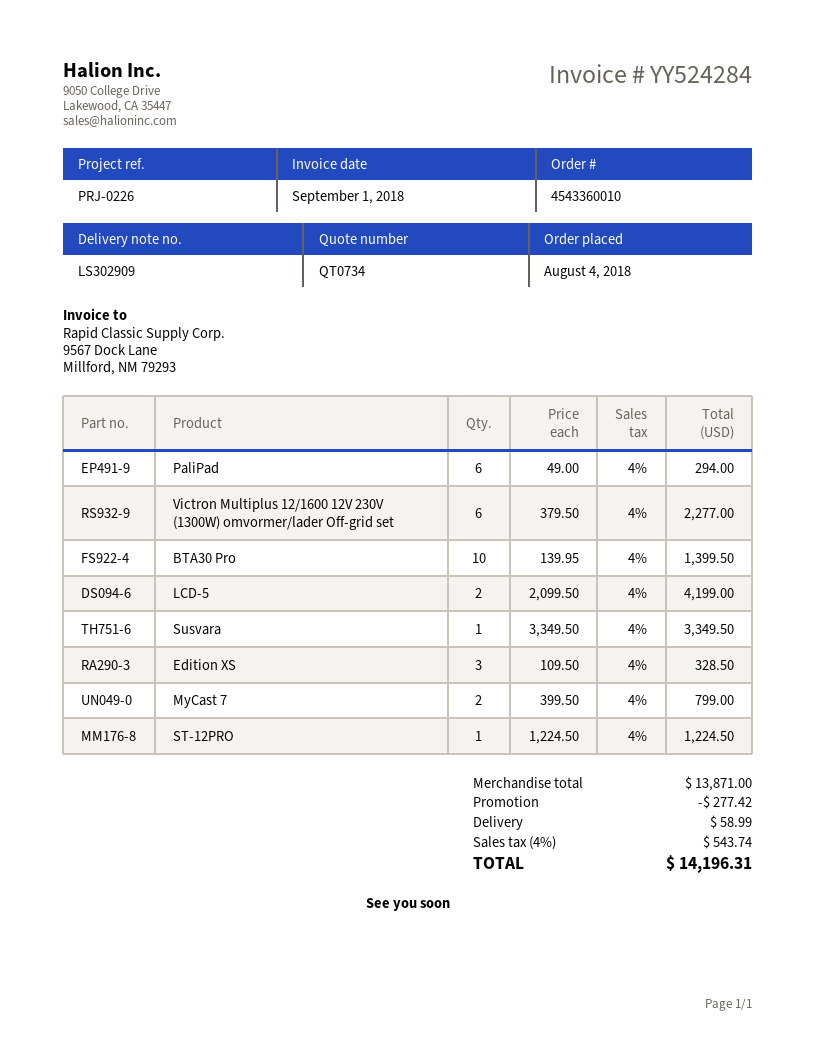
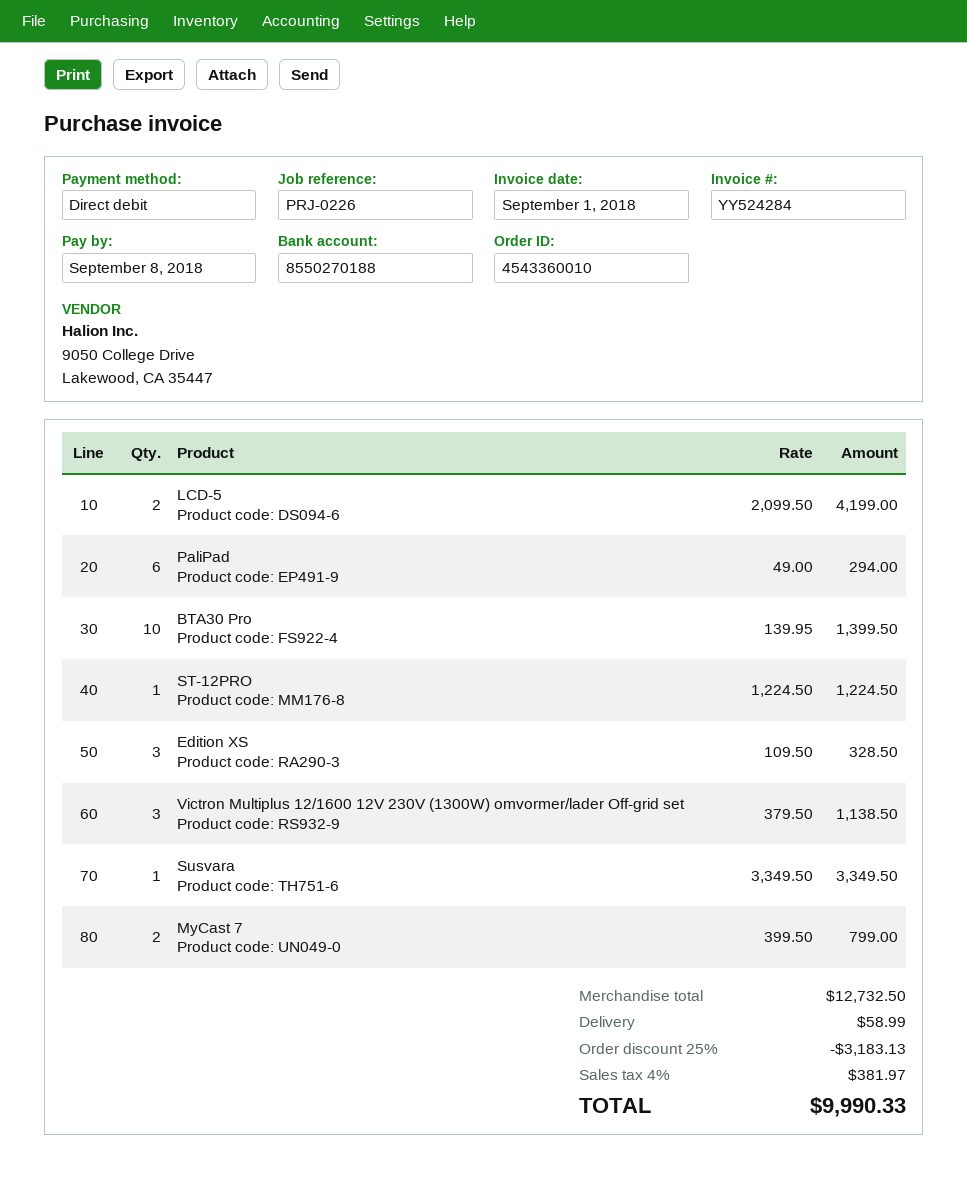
Victron Multiplus 12/1600 12V 230V (1300W) omvormer/lader Off-grid set: 6 x 379.50 = 2277.00 -> 3 x 379.50 = 1138.50
subtotal: 13871.00 -> 12732.50
discount: 277.42 -> 3183.13
tax: 4% = 543.74 -> 4% = 381.97
total: 14196.31 -> 9990.33

